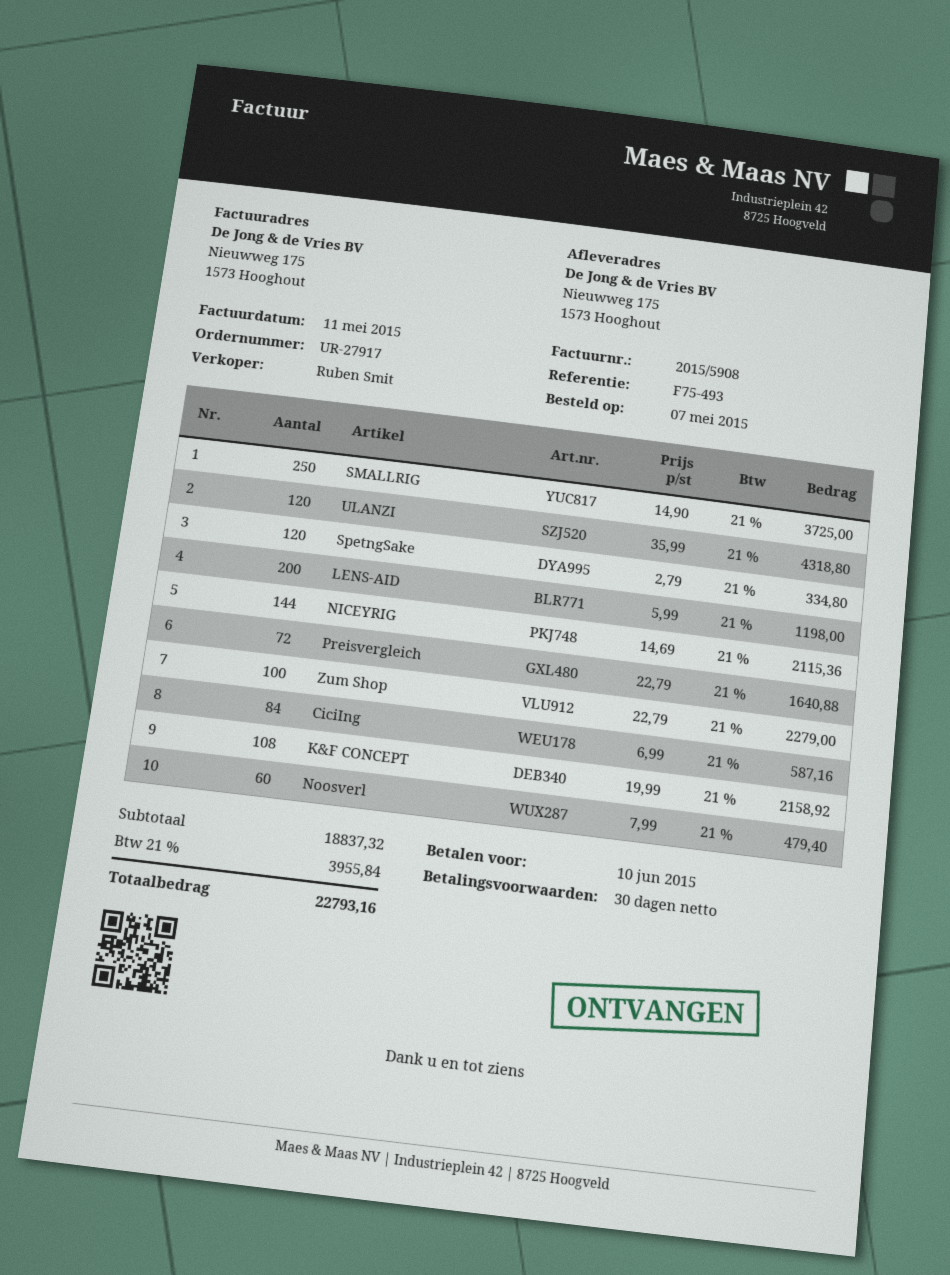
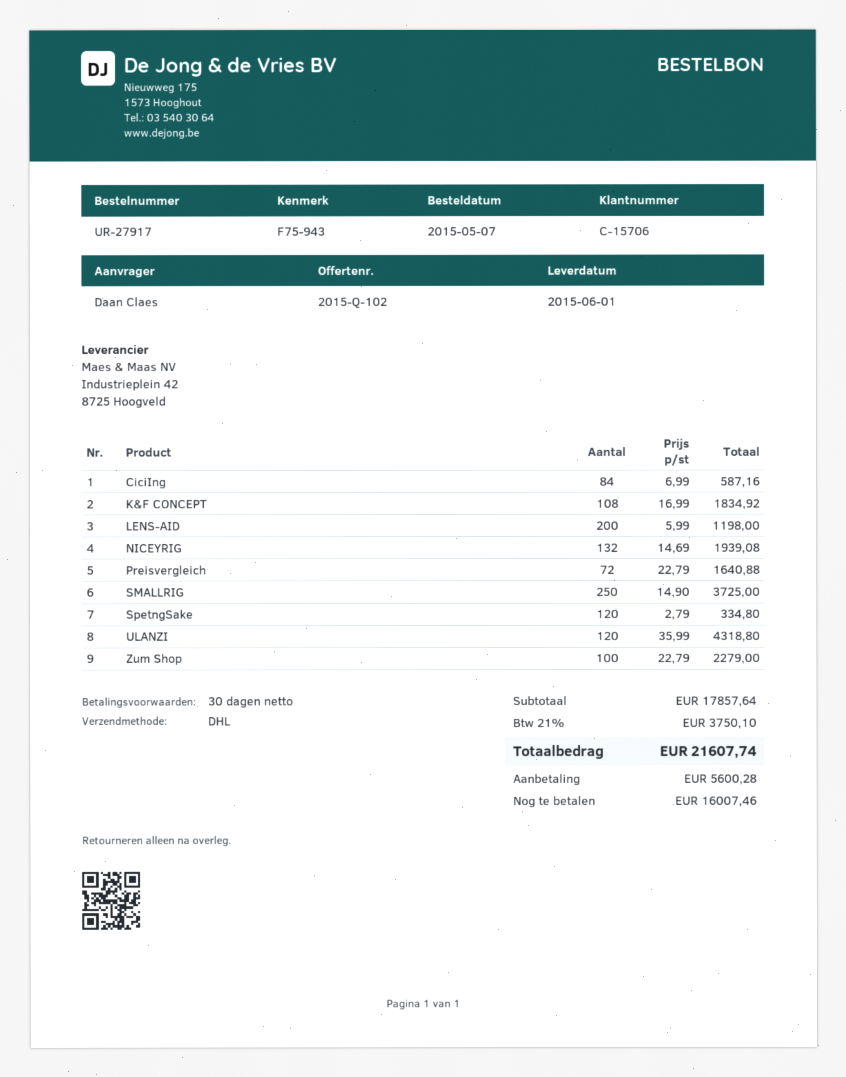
reference: F75-493 -> F75-943
NICEYRIG: 144 x 14.69 = 2115.36 -> 132 x 14.69 = 1939.08
K&F CONCEPT: 108 x 19.99 = 2158.92 -> 108 x 16.99 = 1834.92
Noosverl: 60 x 7.99 = 479.40 -> none
subtotal: 18837.32 -> 17857.64
tax: 21% = 3955.84 -> 21% = 3750.10
total: 22793.16 -> 21607.74

